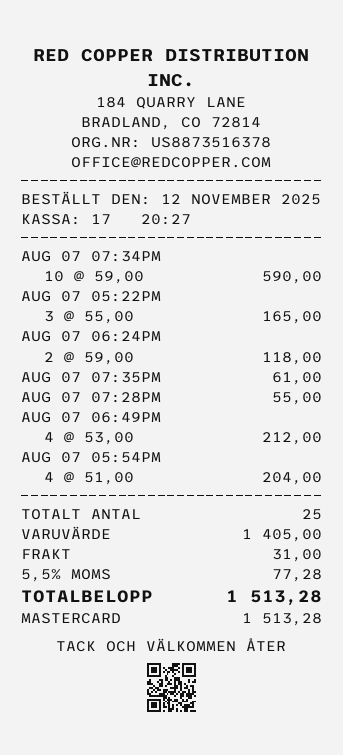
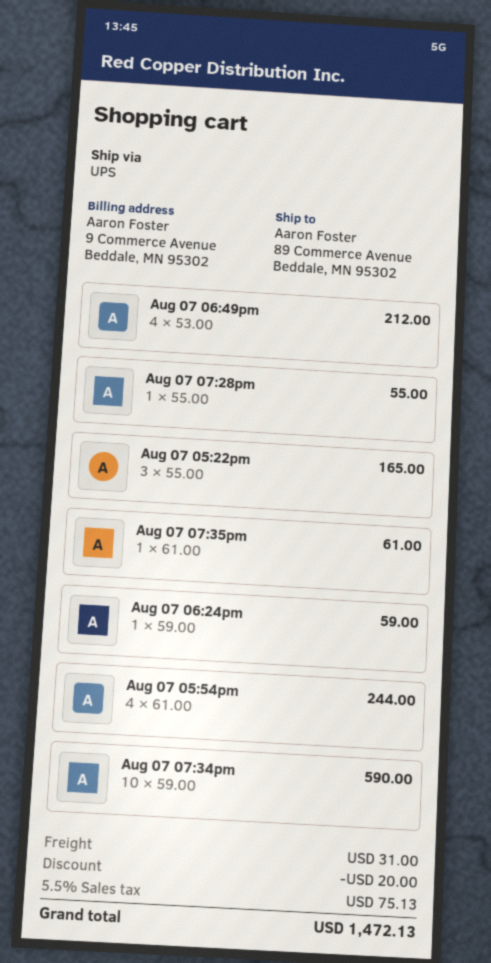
AUG 07 06:24PM: 2 x 59.00 = 118.00 -> 1 x 59.00 = 59.00
AUG 07 05:54PM: 4 x 51.00 = 204.00 -> 4 x 61.00 = 244.00
discount: none -> 20.00
tax: 5.5% = 77.28 -> 5.5% = 75.13
total: 1513.28 -> 1472.13

